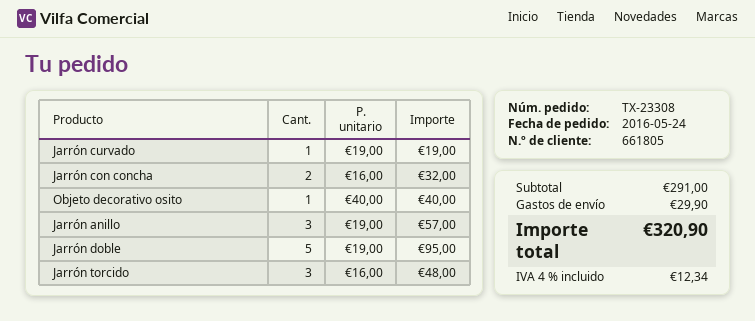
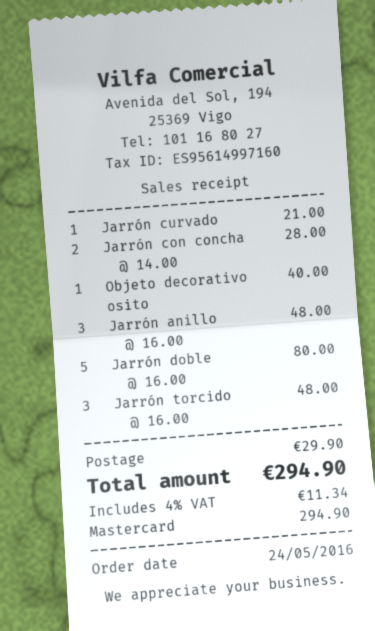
Jarrón curvado: 1 x 19.00 = 19.00 -> 1 x 21.00 = 21.00
Jarrón con concha: 2 x 16.00 = 32.00 -> 2 x 14.00 = 28.00
Jarrón anillo: 3 x 19.00 = 57.00 -> 3 x 16.00 = 48.00
Jarrón doble: 5 x 19.00 = 95.00 -> 5 x 16.00 = 80.00
tax: 4% = 12.34 -> 4% = 11.34
total: 320.90 -> 294.90

